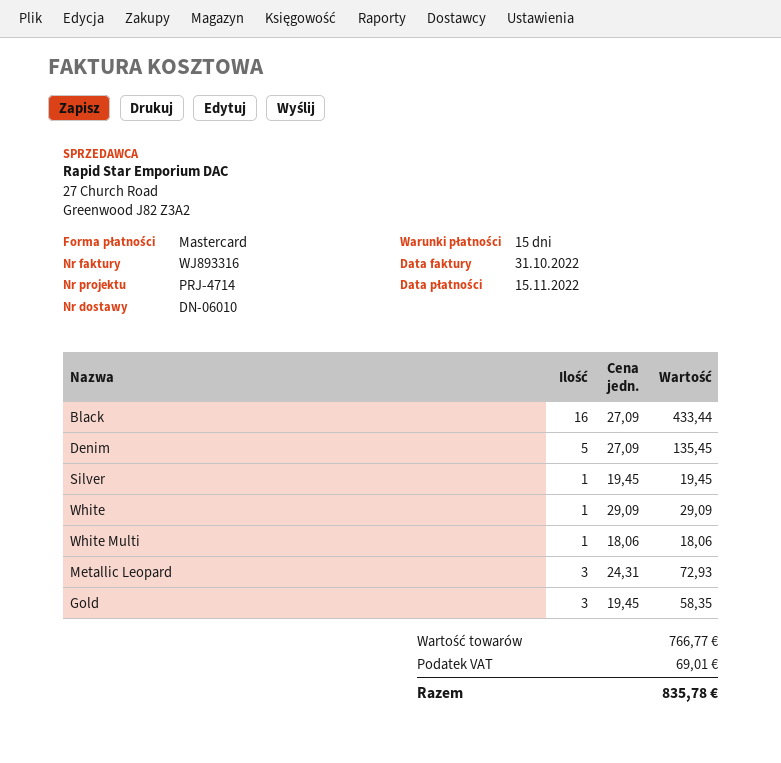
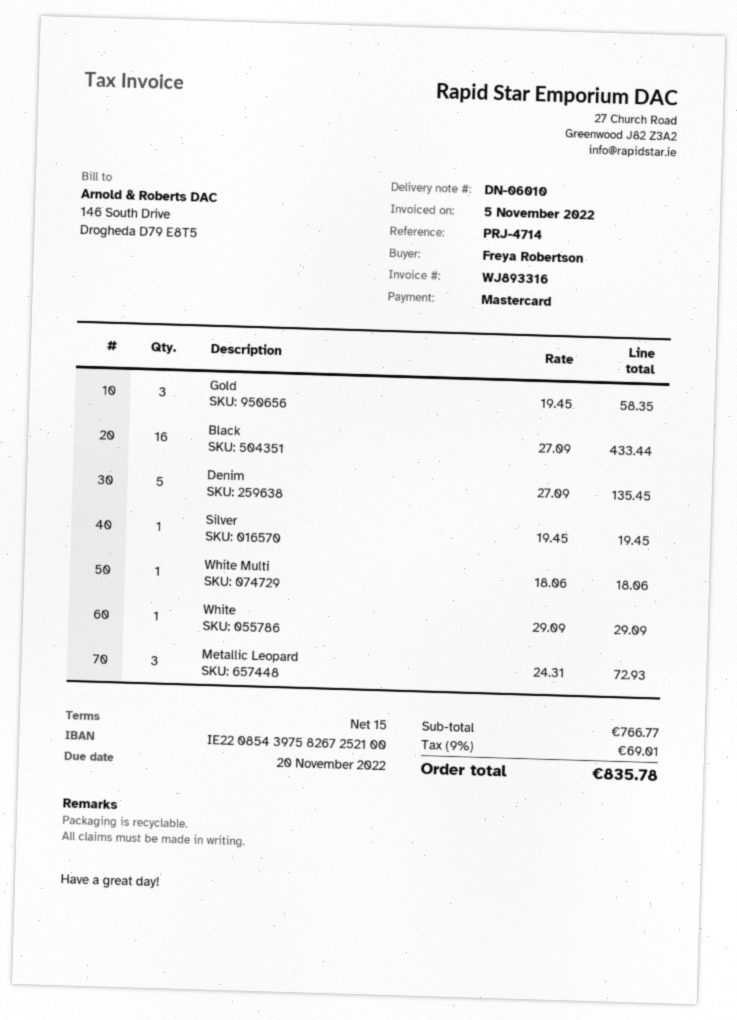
invoice date: 2022-10-31 -> 2022-11-05
due date: 2022-11-15 -> 2022-11-20

